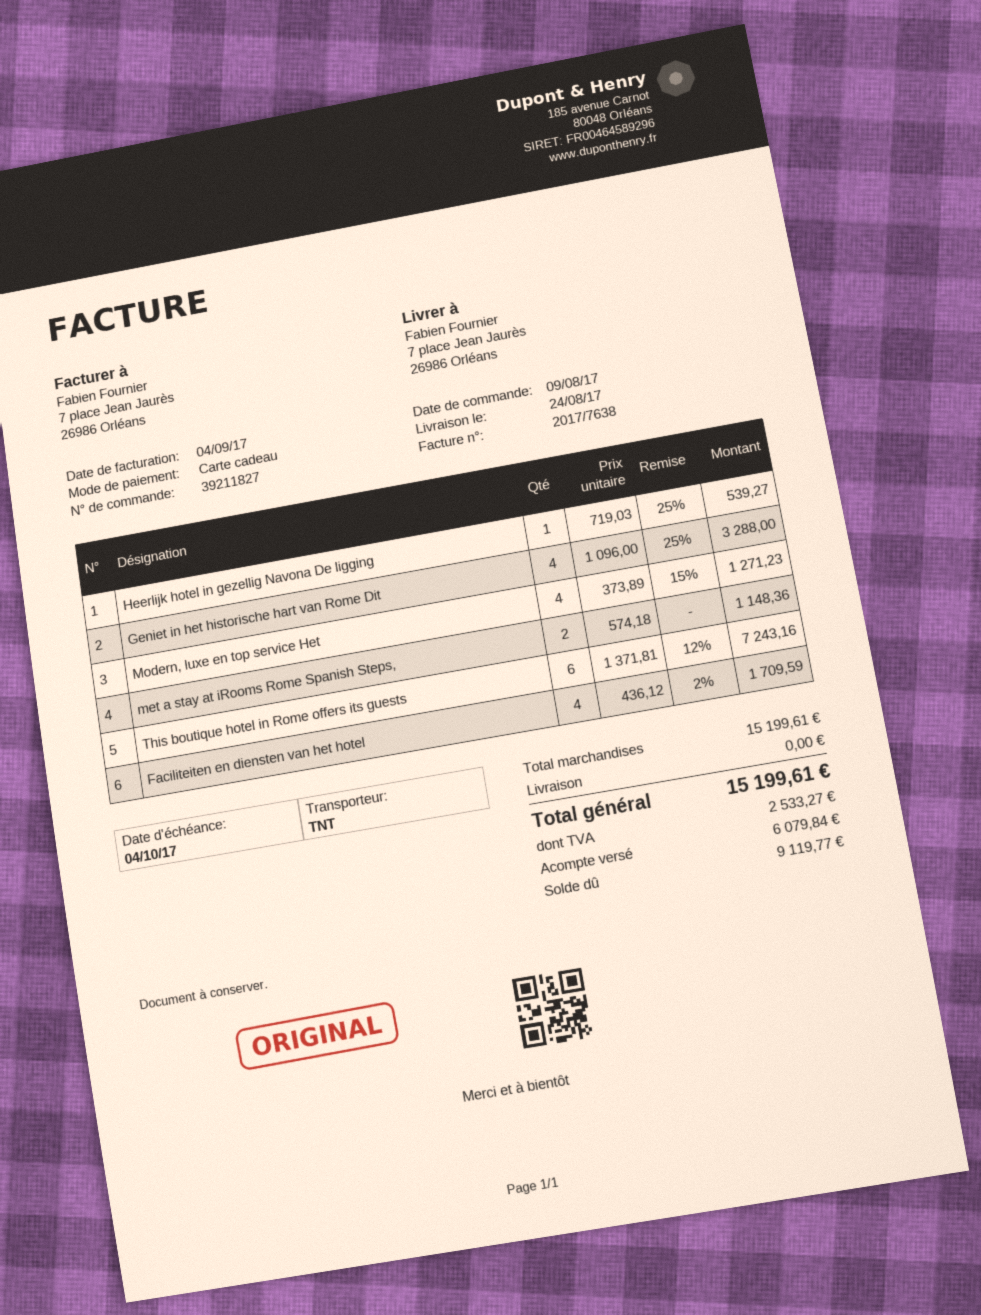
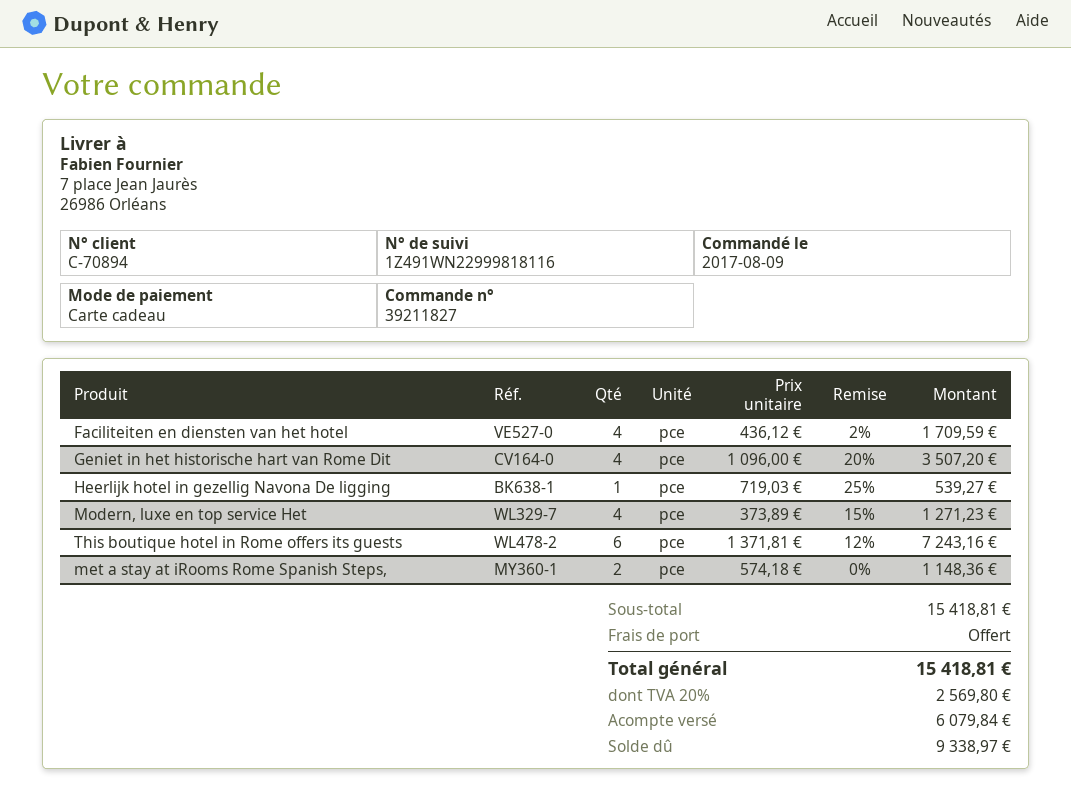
Geniet in het historische hart van Rome Dit: 4 x 1096.00 - 25% = 3288.00 -> 4 x 1096.00 - 20% = 3507.20
subtotal: 15199.61 -> 15418.81
tax: 2533.27 -> 2569.80
total: 15199.61 -> 15418.81
balance: 9119.77 -> 9338.97

